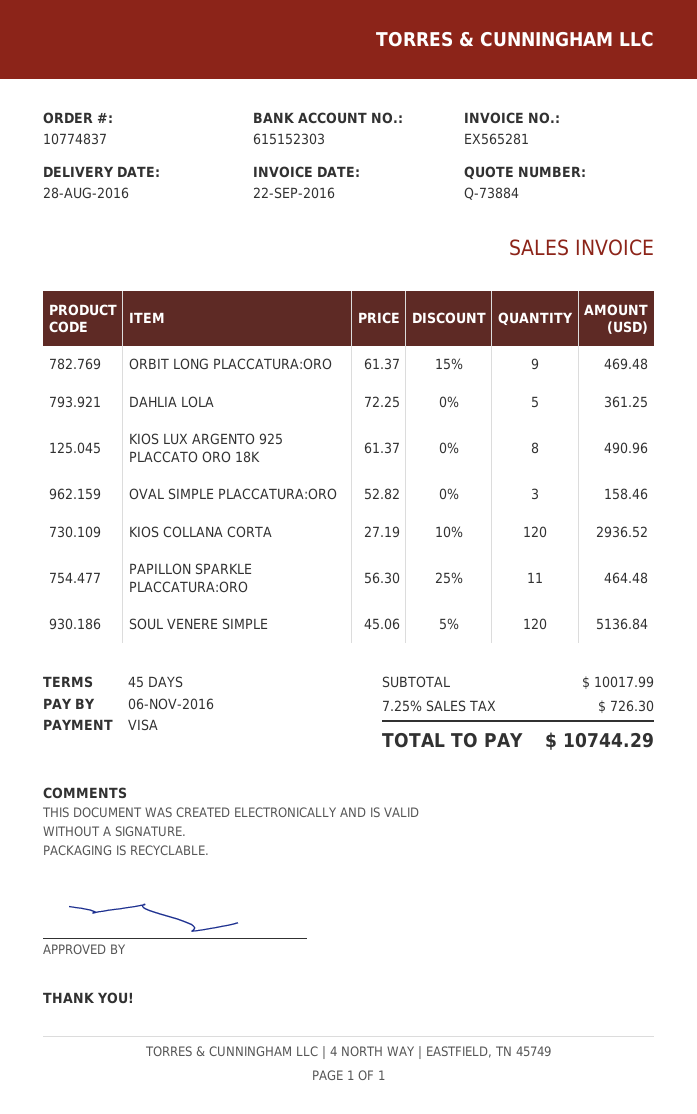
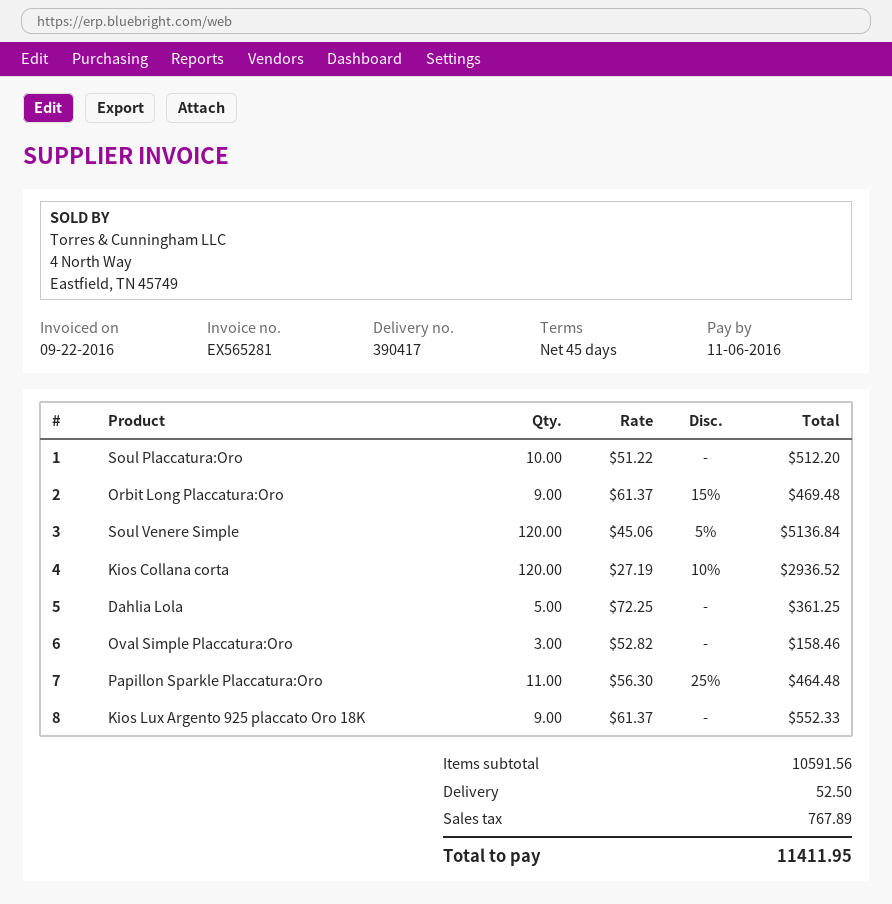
KIOS LUX ARGENTO 925 PLACCATO ORO 18K: 8 x 61.37 = 490.96 -> 9 x 61.37 = 552.33
Soul Placcatura:Oro: none -> 10 x 51.22 = 512.20
subtotal: 10017.99 -> 10591.56
shipping: none -> 52.50
tax: 726.30 -> 767.89
total: 10744.29 -> 11411.95

